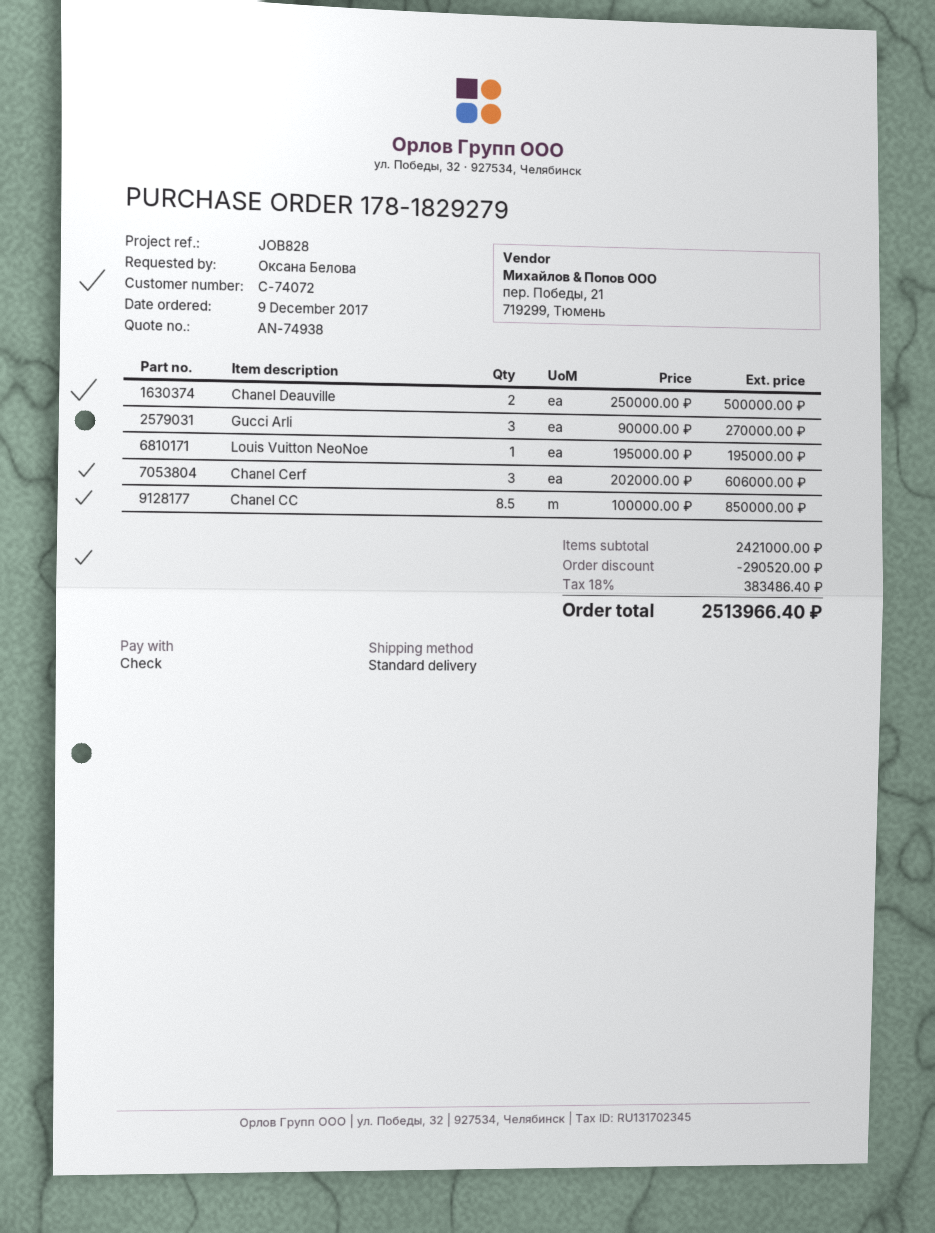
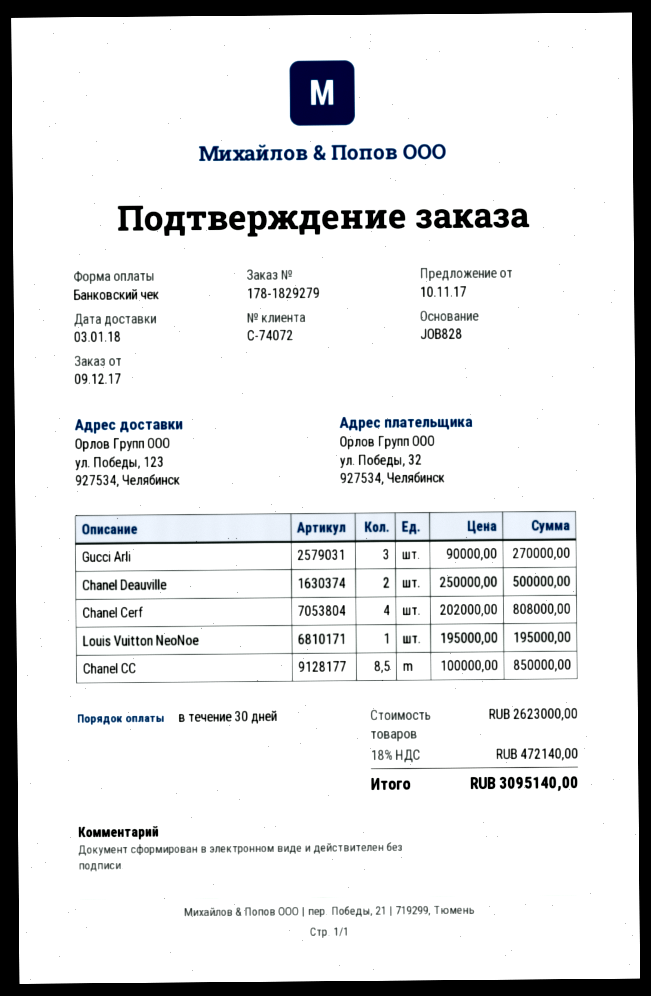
Chanel Cerf: 3 x 202000.00 = 606000.00 -> 4 x 202000.00 = 808000.00
subtotal: 2421000.00 -> 2623000.00
discount: 290520.00 -> none
tax: 18% = 383486.40 -> 18% = 472140.00
total: 2513966.40 -> 3095140.00

